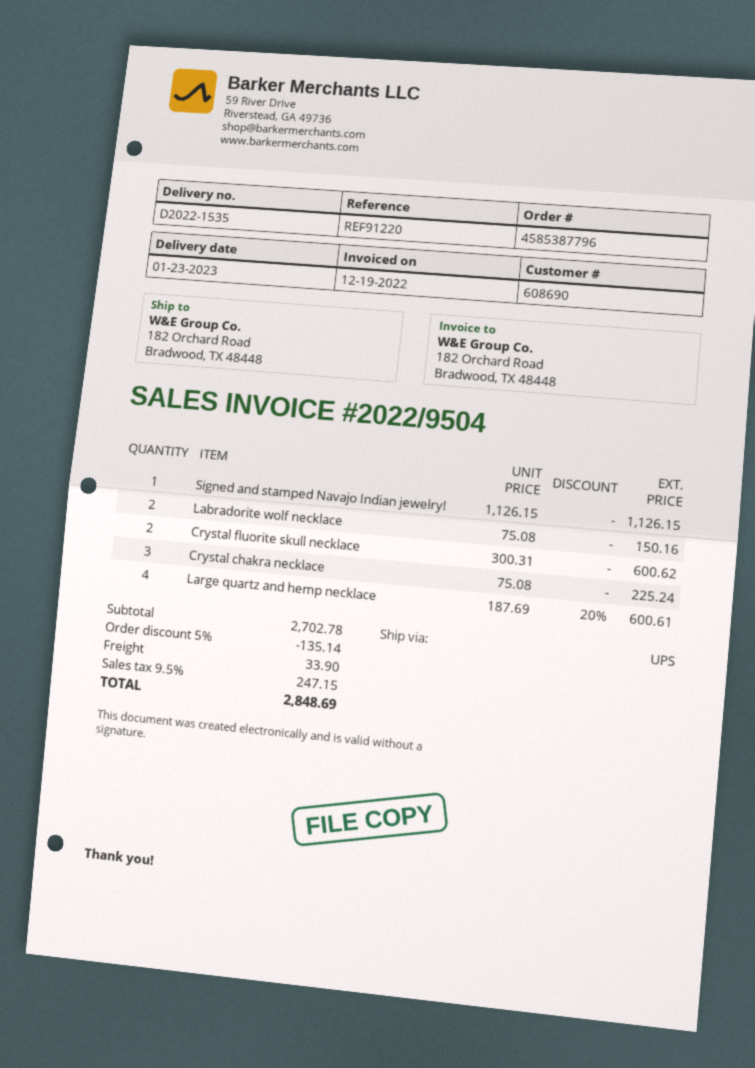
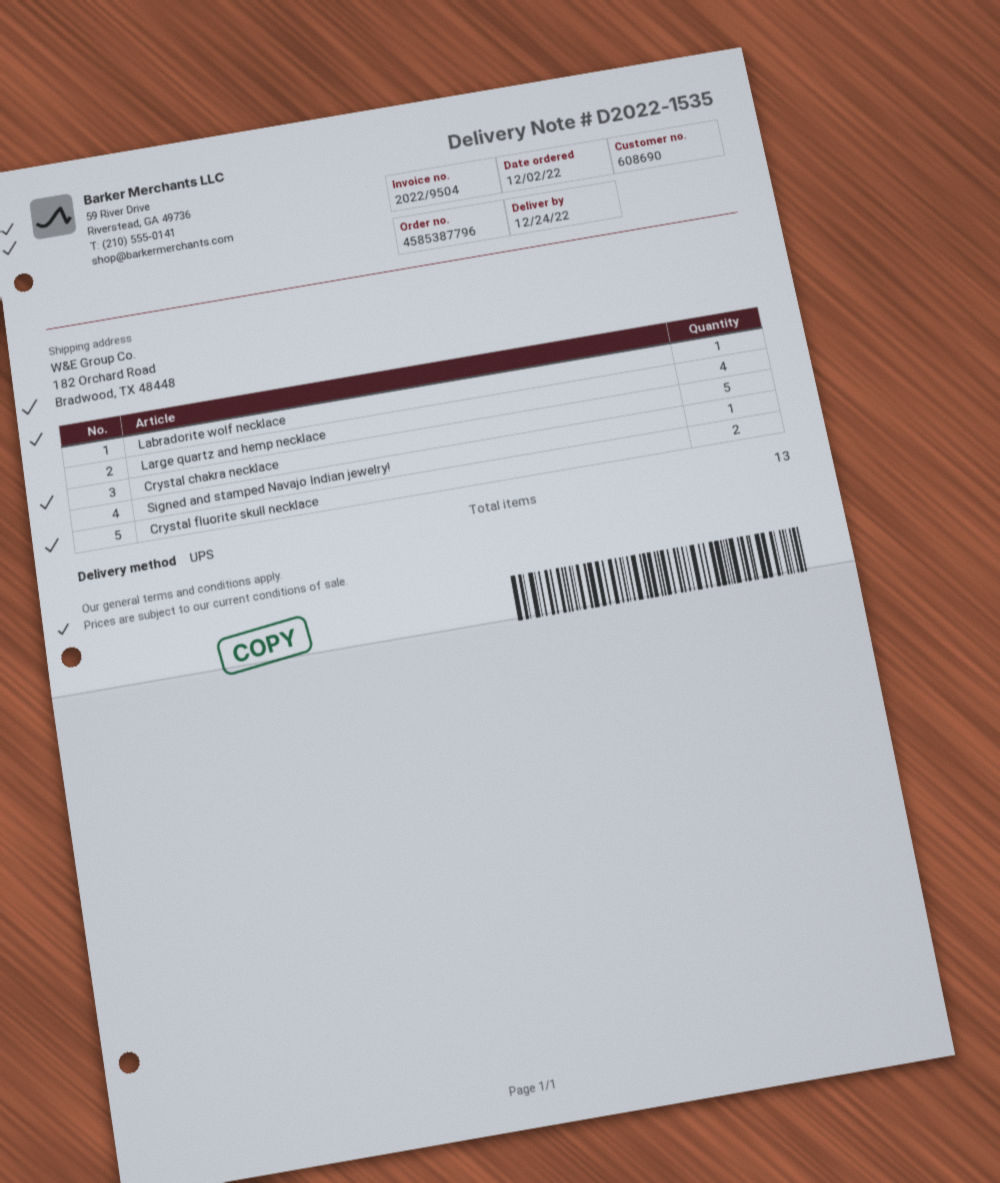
delivery date: 2023-01-23 -> 2022-12-24
Labradorite wolf necklace: 2 -> 1
Crystal chakra necklace: 3 -> 5

